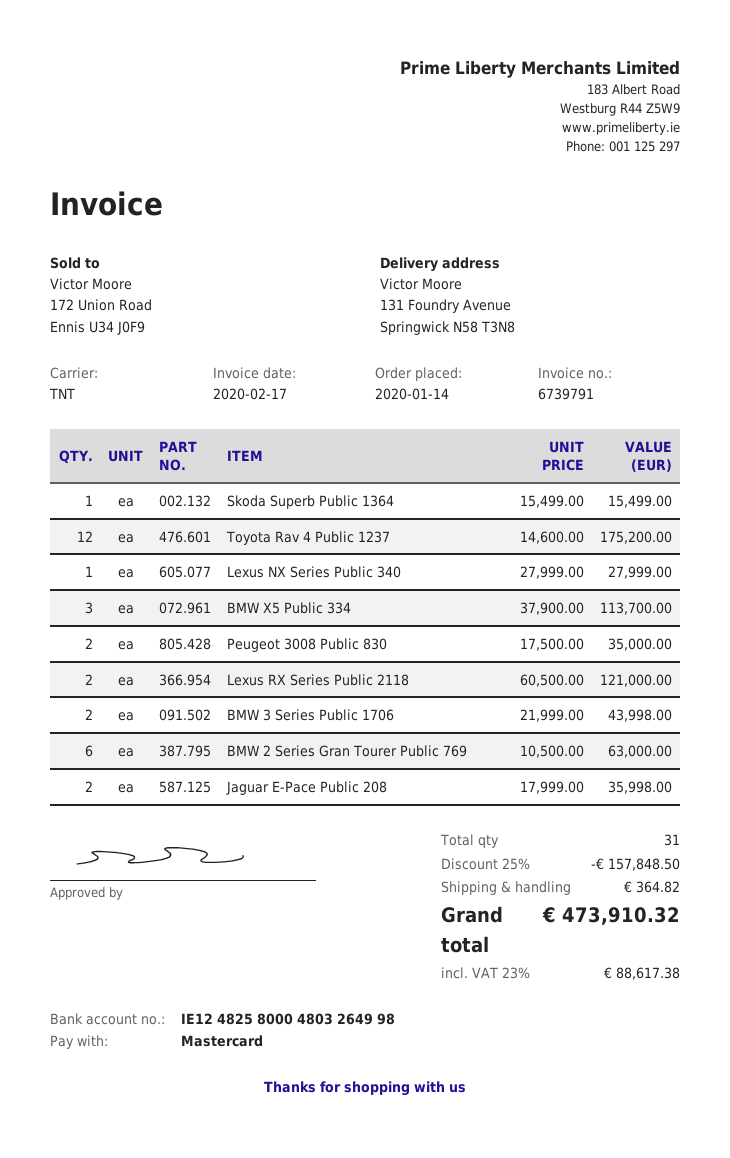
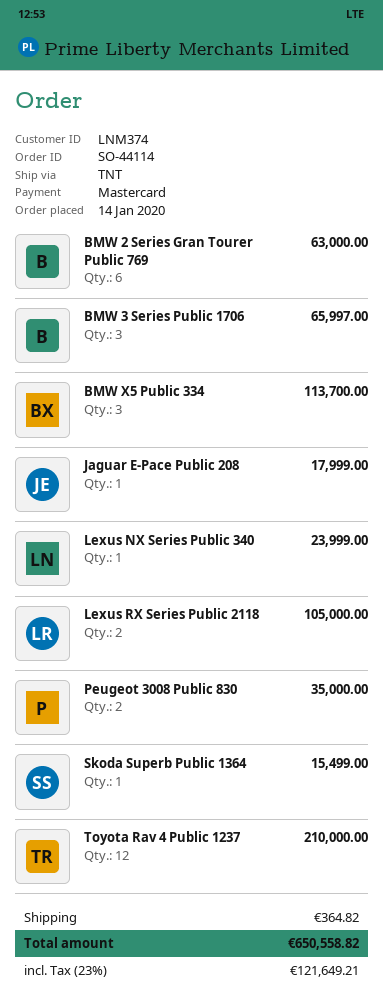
Toyota Rav 4 Public 1237: 12 for 175200.00 -> 12 for 210000.00
Lexus NX Series Public 340: 1 for 27999.00 -> 1 for 23999.00
Lexus RX Series Public 2118: 2 for 121000.00 -> 2 for 105000.00
BMW 3 Series Public 1706: 2 for 43998.00 -> 3 for 65997.00
Jaguar E-Pace Public 208: 2 for 35998.00 -> 1 for 17999.00
discount: 25% = 157848.50 -> none
tax: 23% = 88617.38 -> 23% = 121649.21
total: 473910.32 -> 650558.82

